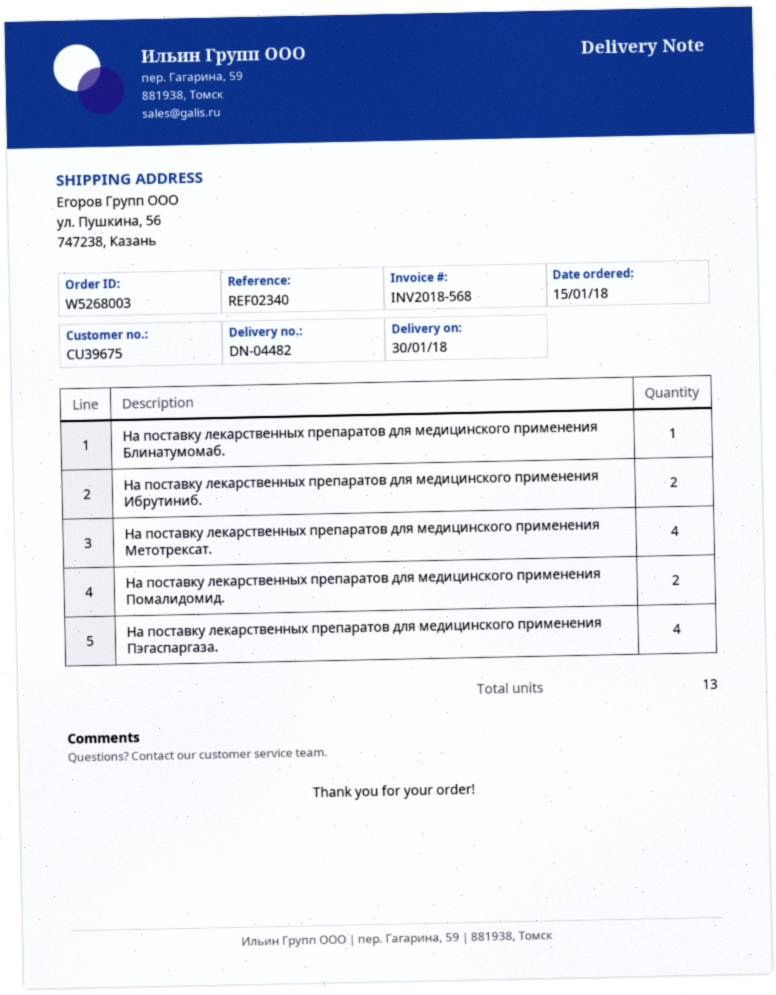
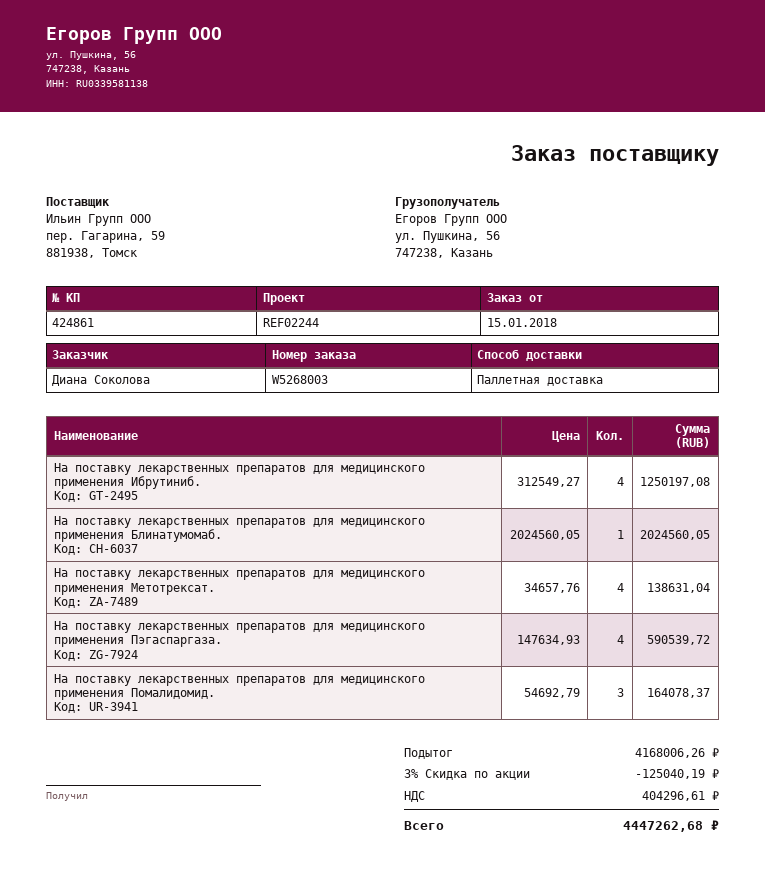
reference: REF02340 -> REF02244
На поставку лекарственных препаратов для медицинского применения Ибрутиниб.: 2 -> 4
На поставку лекарственных препаратов для медицинского применения Помалидомид.: 2 -> 3

